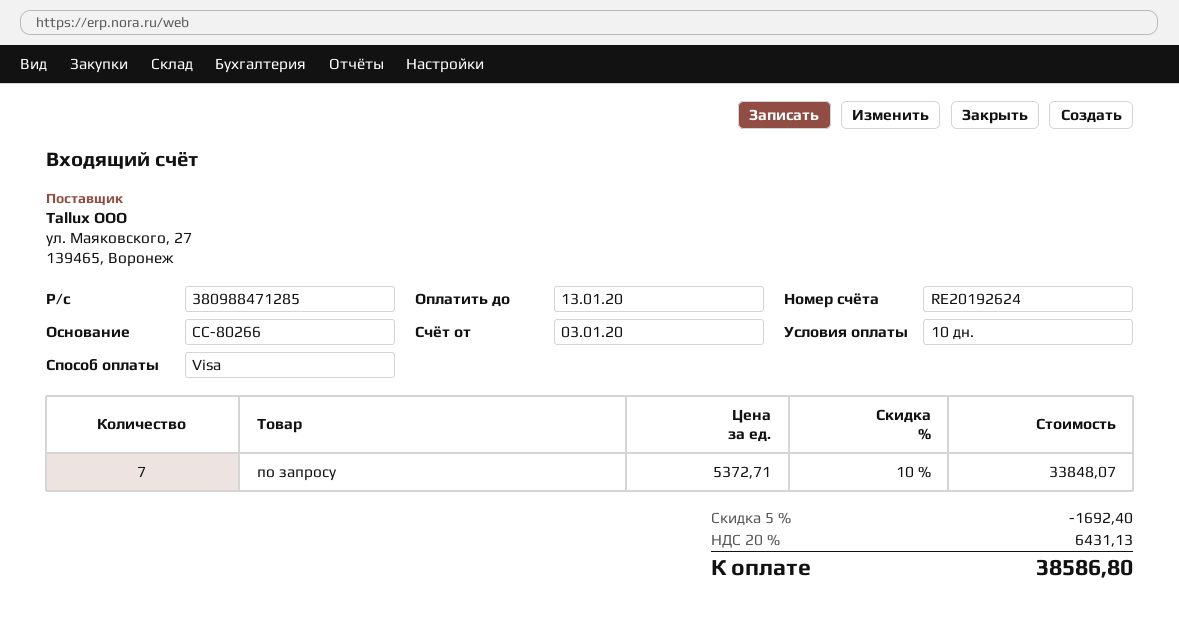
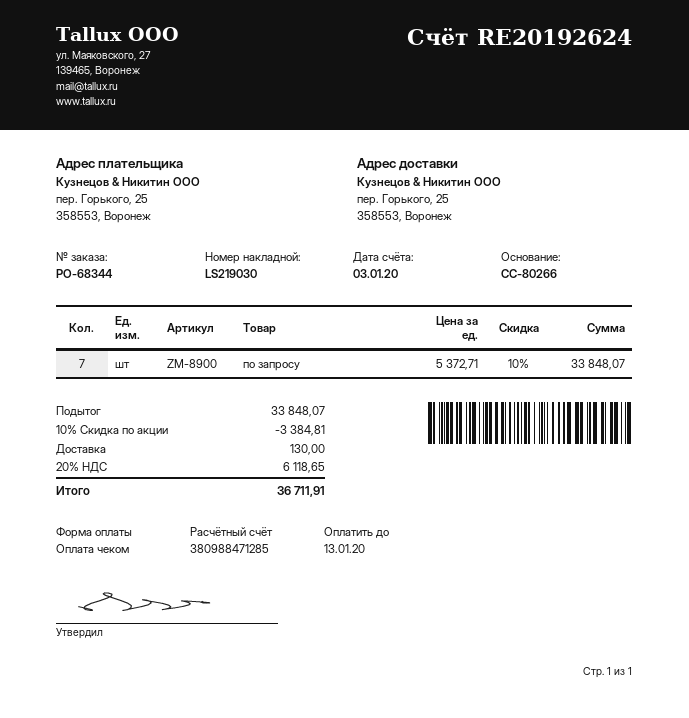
payment method: Visa -> cheque
discount: 5% = 1692.40 -> 10% = 3384.81
shipping: none -> 130.00
tax: 20% = 6431.13 -> 20% = 6118.65
total: 38586.80 -> 36711.91

